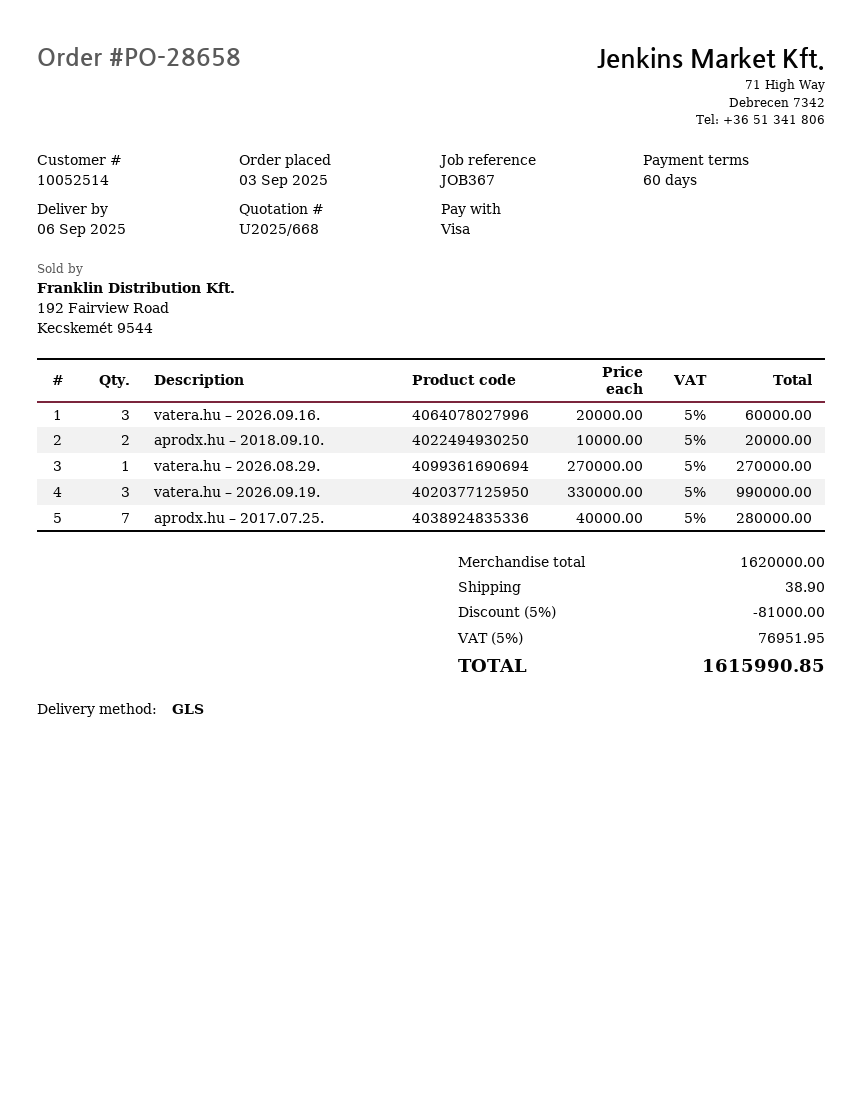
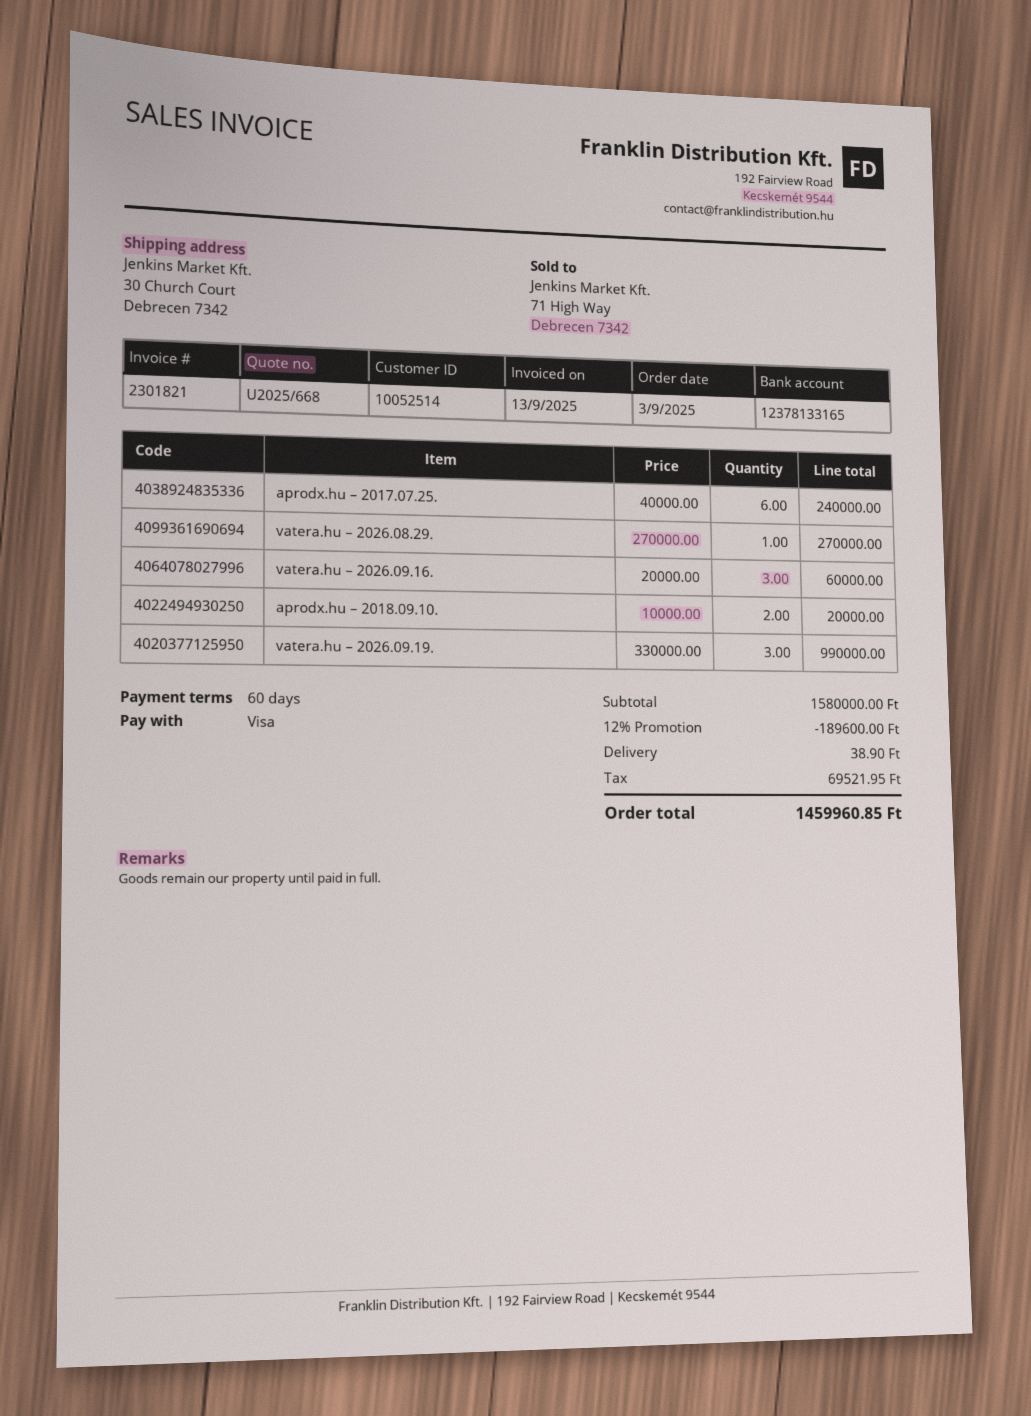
aprodx.hu – 2017.07.25.: 7 x 40000.00 = 280000.00 -> 6 x 40000.00 = 240000.00
subtotal: 1620000.00 -> 1580000.00
discount: 5% = 81000.00 -> 12% = 189600.00
tax: 76951.95 -> 69521.95
total: 1615990.85 -> 1459960.85

